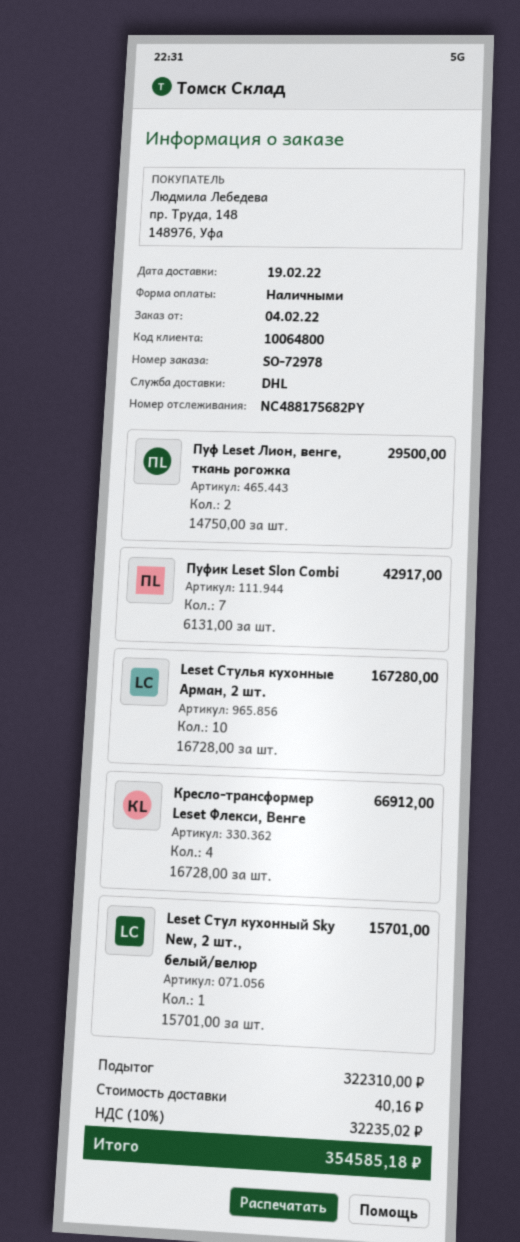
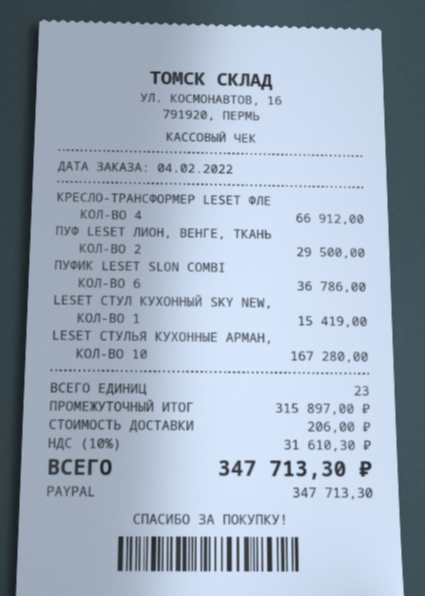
payment method: cash -> PayPal
Пуфик Leset Slon Combi: 7 for 42917.00 -> 6 for 36786.00
Leset Стул кухонный Sky New, 2 шт., белый/велюр: 1 for 15701.00 -> 1 for 15419.00
subtotal: 322310.00 -> 315897.00
shipping: 40.16 -> 206.00
tax: 10% = 32235.02 -> 10% = 31610.30
total: 354585.18 -> 347713.30

